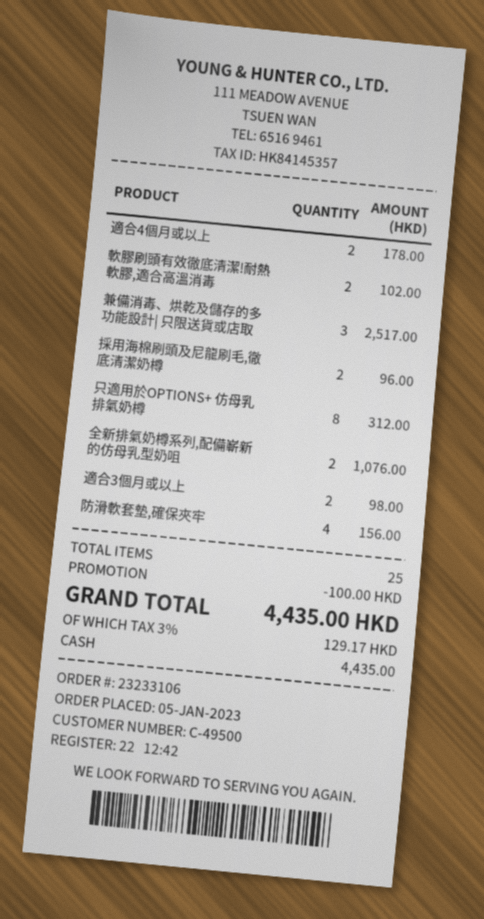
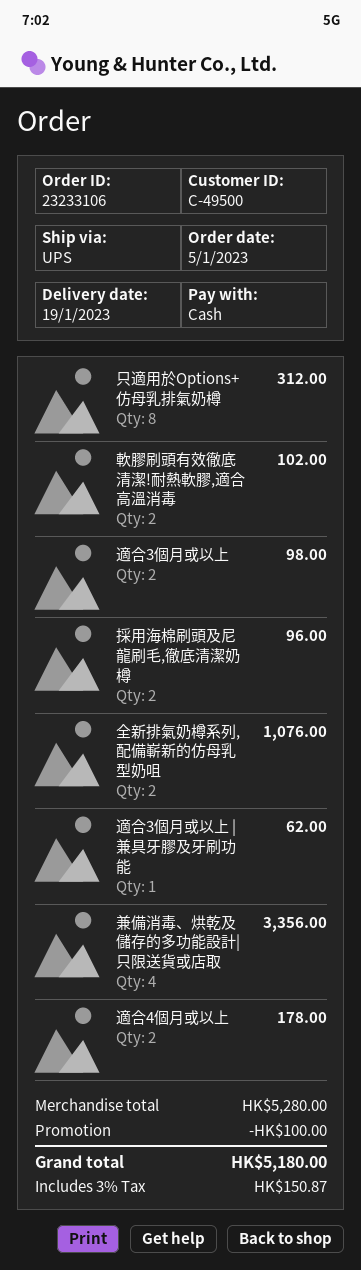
兼備消毒、烘乾及儲存的多功能設計| 只限送貨或店取: 3 for 2517.00 -> 4 for 3356.00
防滑軟套墊,確保夾牢: 4 for 156.00 -> none
適合3個月或以上 | 兼具牙膠及牙刷功能: none -> 1 for 62.00
tax: 3% = 129.17 -> 3% = 150.87
total: 4435.00 -> 5180.00

